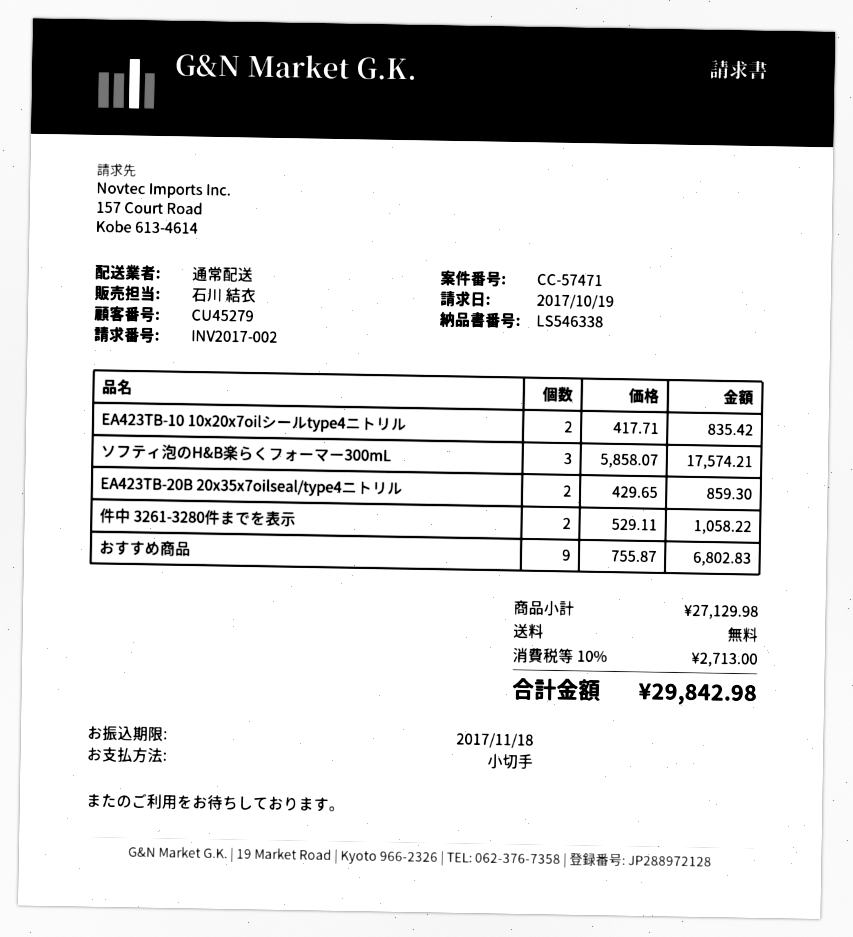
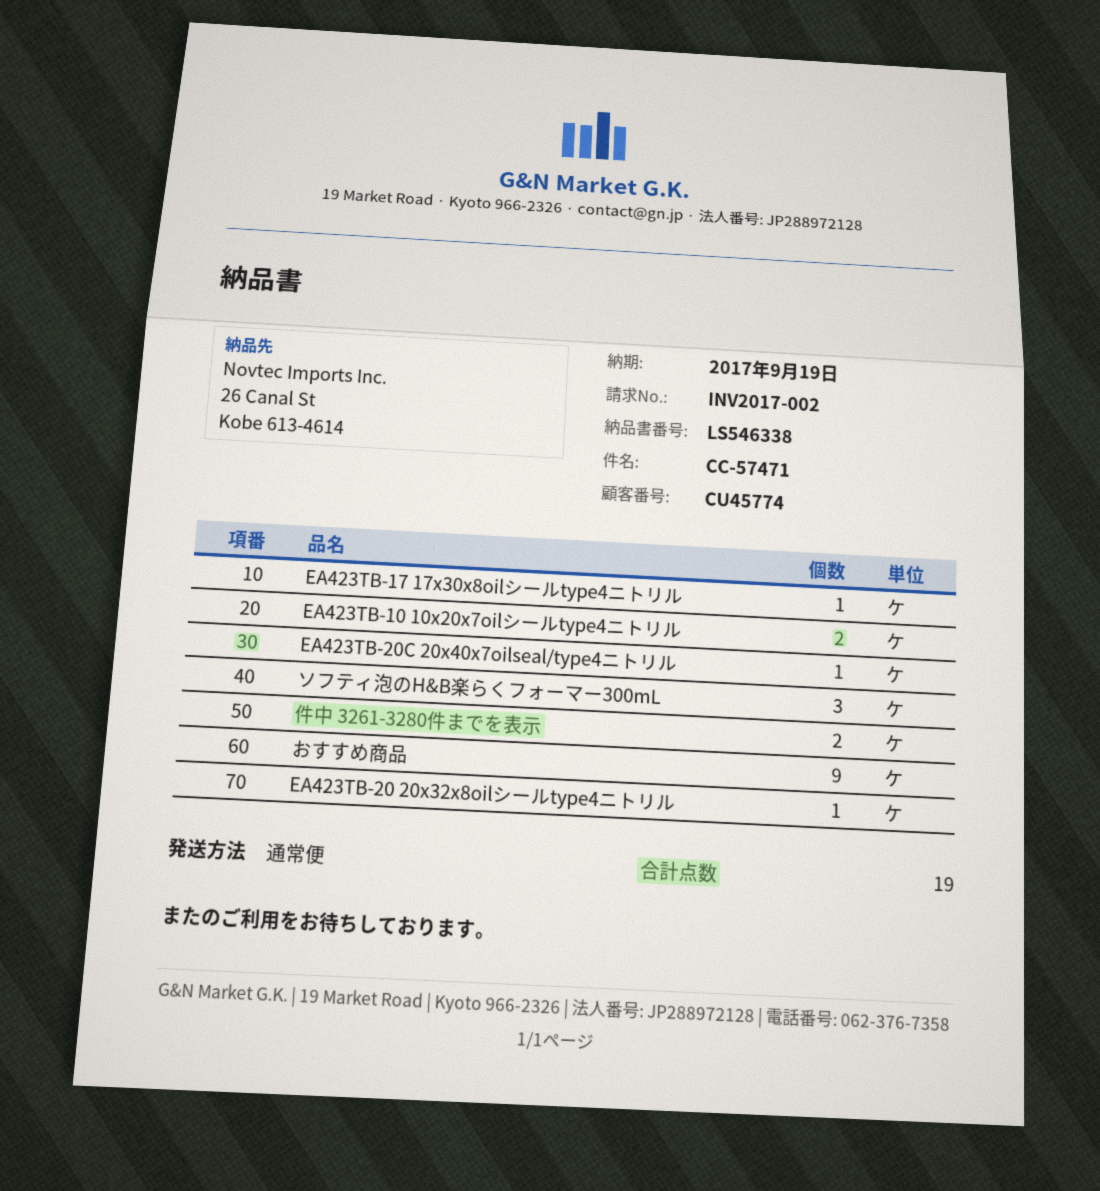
customer number: CU45279 -> CU45774
EA423TB-20B 20x35x7oilseal/type4ニトリル: 2 -> none
EA423TB-17 17x30x8oilシールtype4ニトリル: none -> 1
EA423TB-20C 20x40x7oilseal/type4ニトリル: none -> 1
EA423TB-20 20x32x8oilシールtype4ニトリル: none -> 1

